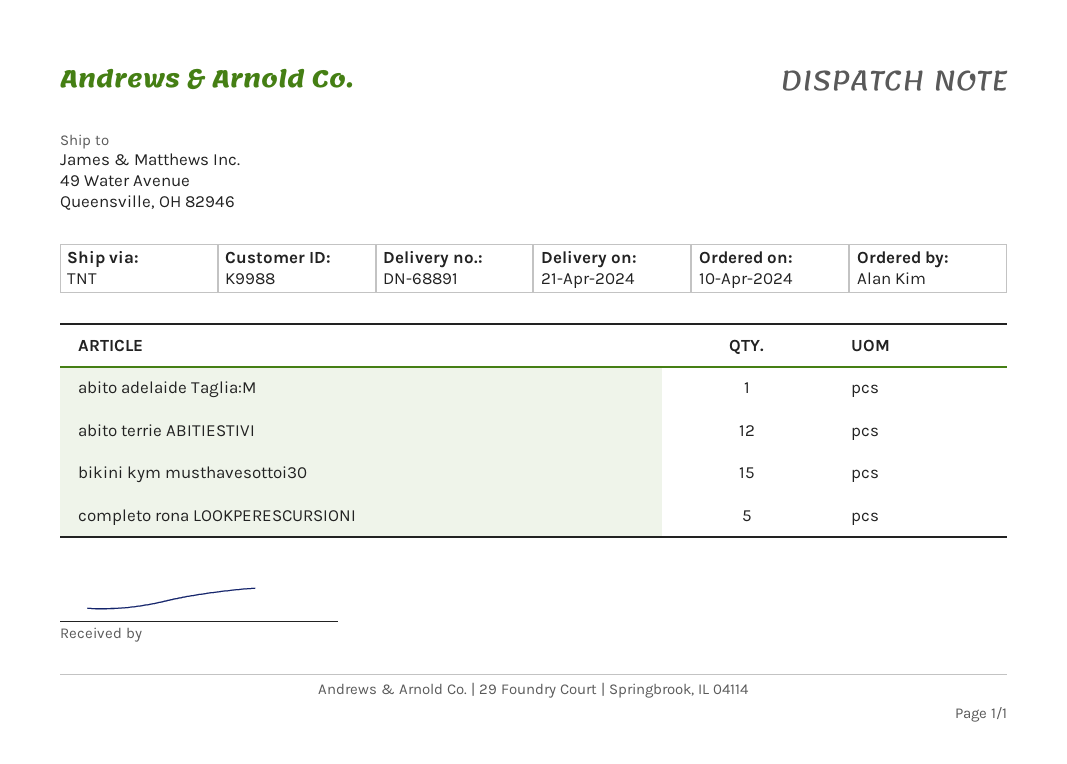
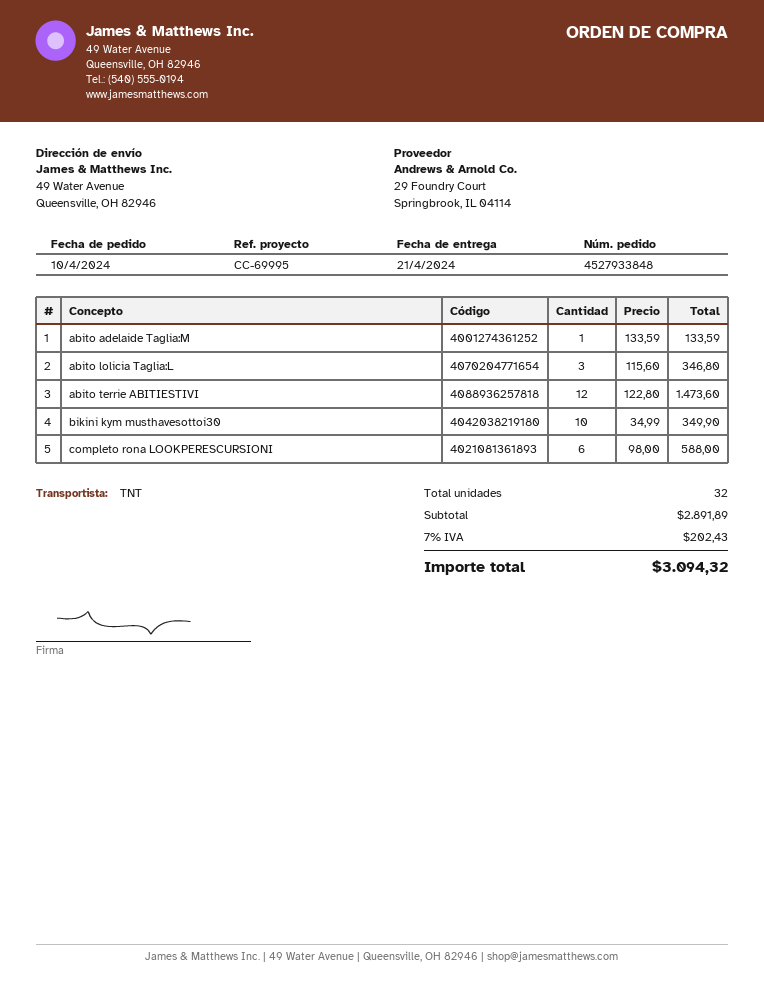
bikini kym musthavesottoi30: 15 -> 10
completo rona LOOKPERESCURSIONI: 5 -> 6
abito lolicia Taglia:L: none -> 3

